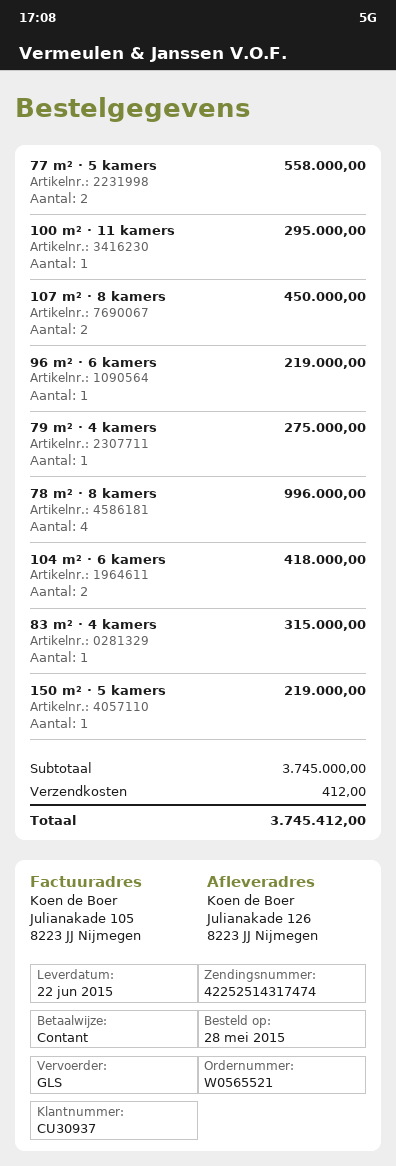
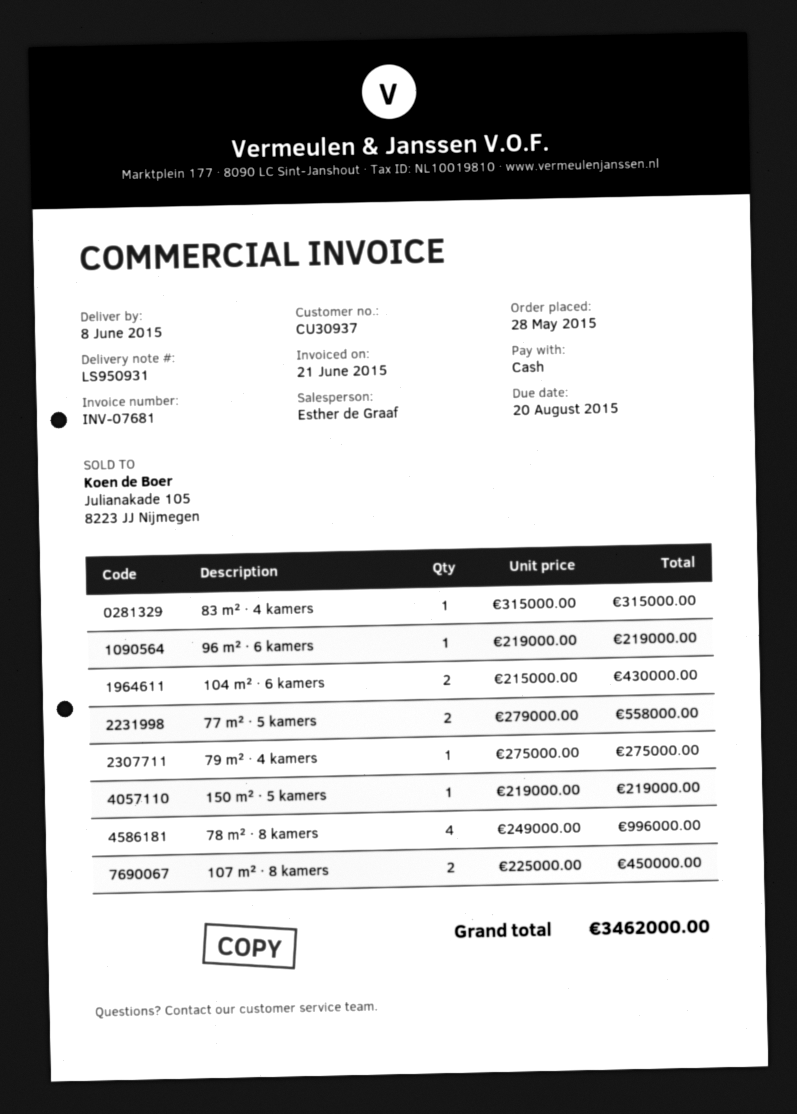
delivery date: 2015-06-22 -> 2015-06-08
100 m² · 11 kamers: 1 for 295000.00 -> none
104 m² · 6 kamers: 2 for 418000.00 -> 2 for 430000.00
shipping: 412.00 -> none
total: 3745412.00 -> 3462000.00

